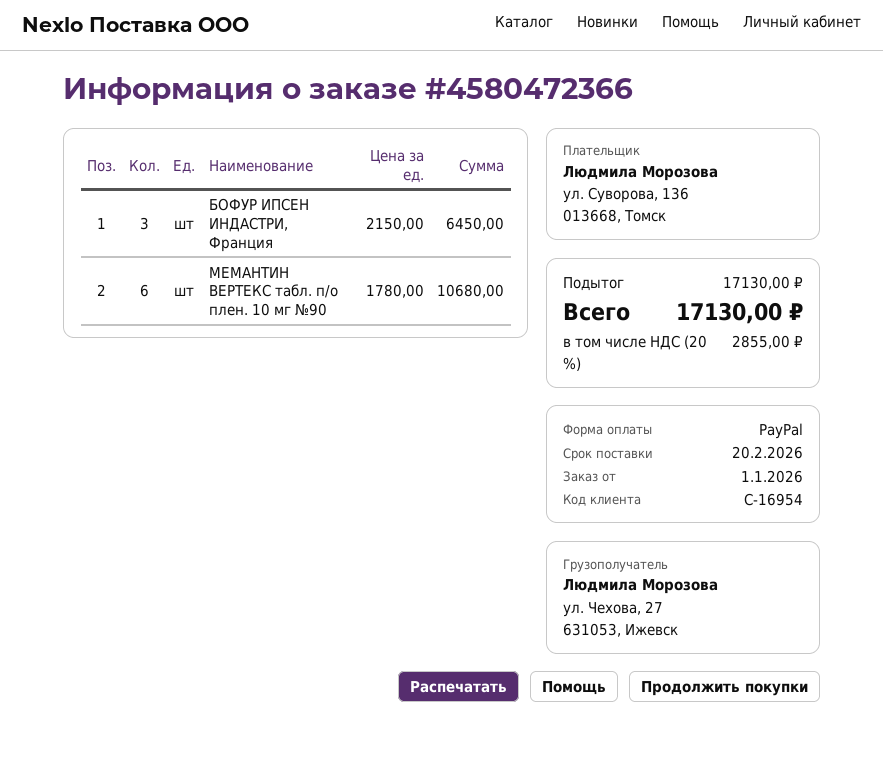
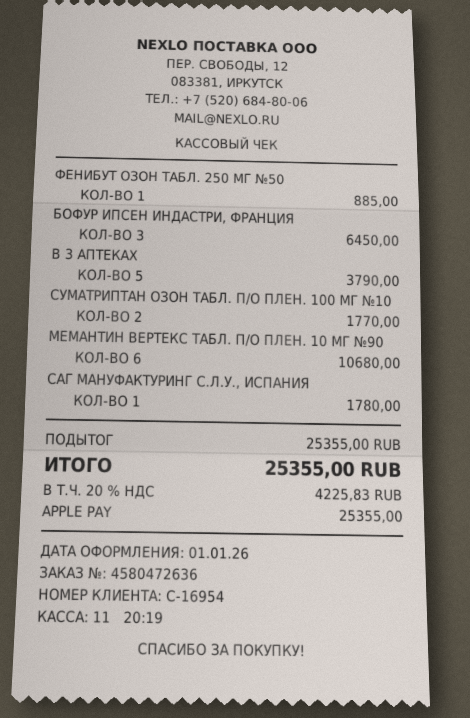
order number: 4580472366 -> 4580472636
payment method: PayPal -> Apple Pay
ФЕНИБУТ ОЗОН ТАБЛ. 250 МГ №50: none -> 1 for 885.00
В 3 АПТЕКАХ: none -> 5 for 3790.00
СУМАТРИПТАН ОЗОН ТАБЛ. П/О ПЛЕН. 100 МГ №10: none -> 2 for 1770.00
САГ МАНУФАКТУРИНГ С.Л.У., ИСПАНИЯ: none -> 1 for 1780.00
subtotal: 17130.00 -> 25355.00
tax: 20% = 2855.00 -> 20% = 4225.83
total: 17130.00 -> 25355.00

